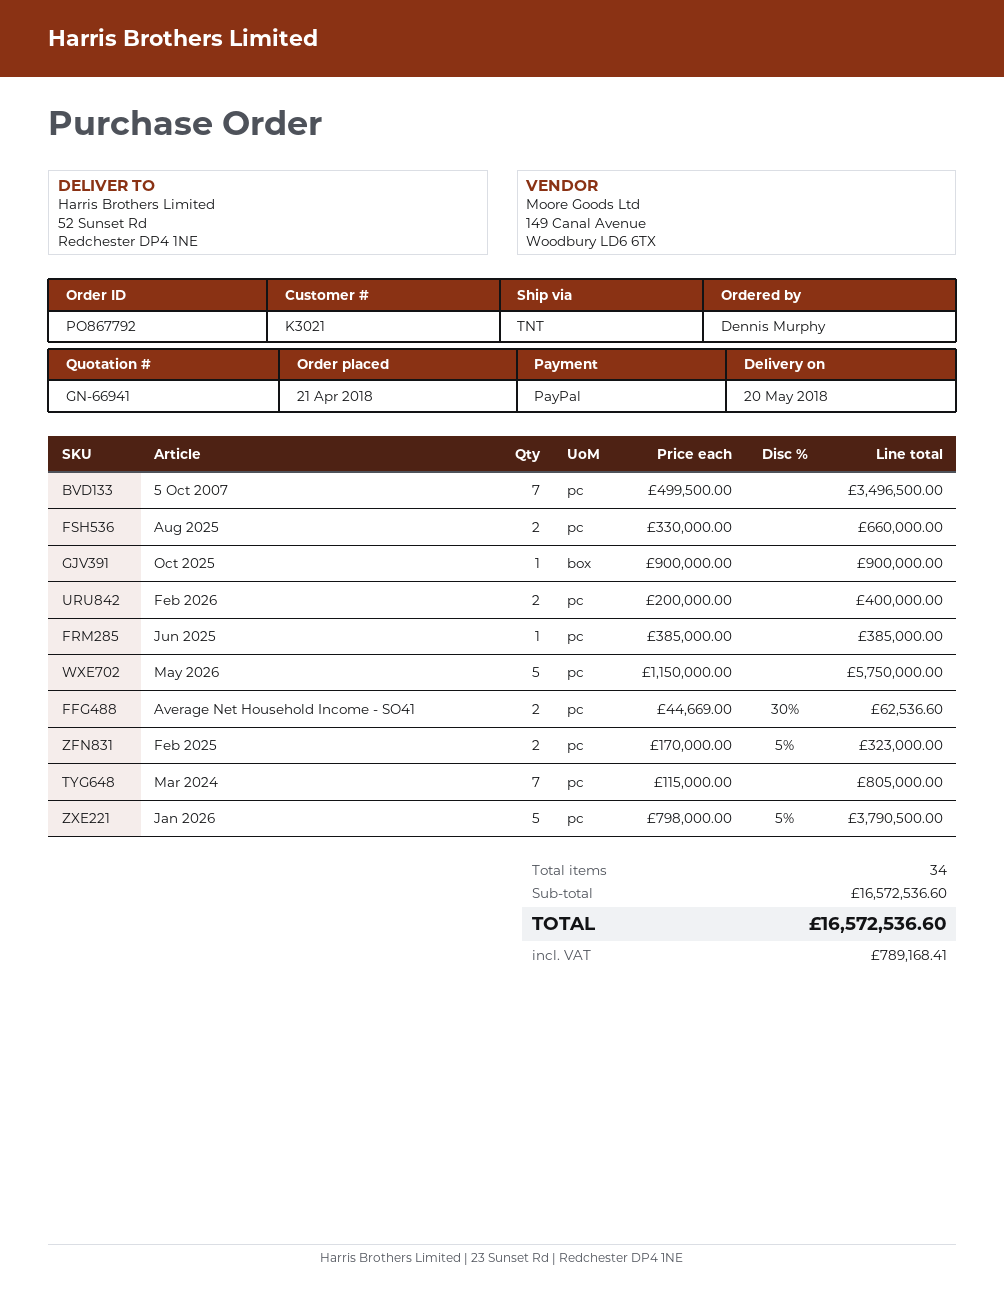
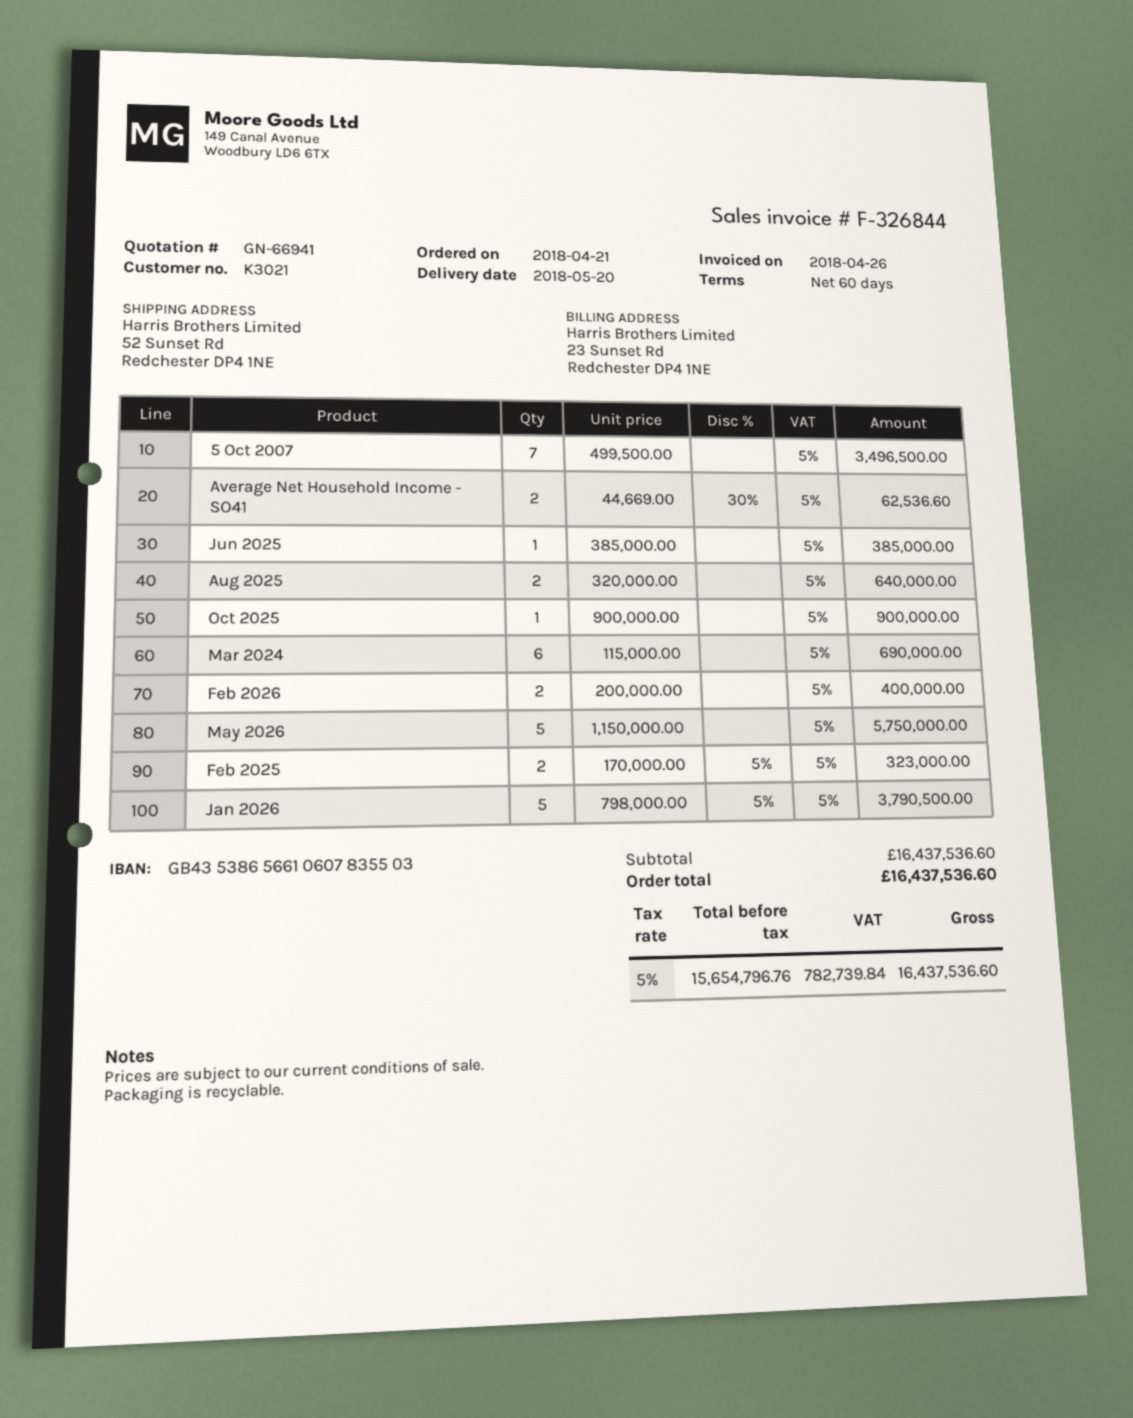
Aug 2025: 2 x 330000.00 = 660000.00 -> 2 x 320000.00 = 640000.00
Mar 2024: 7 x 115000.00 = 805000.00 -> 6 x 115000.00 = 690000.00
subtotal: 16572536.60 -> 16437536.60
tax: 789168.41 -> 782739.84
total: 16572536.60 -> 16437536.60

